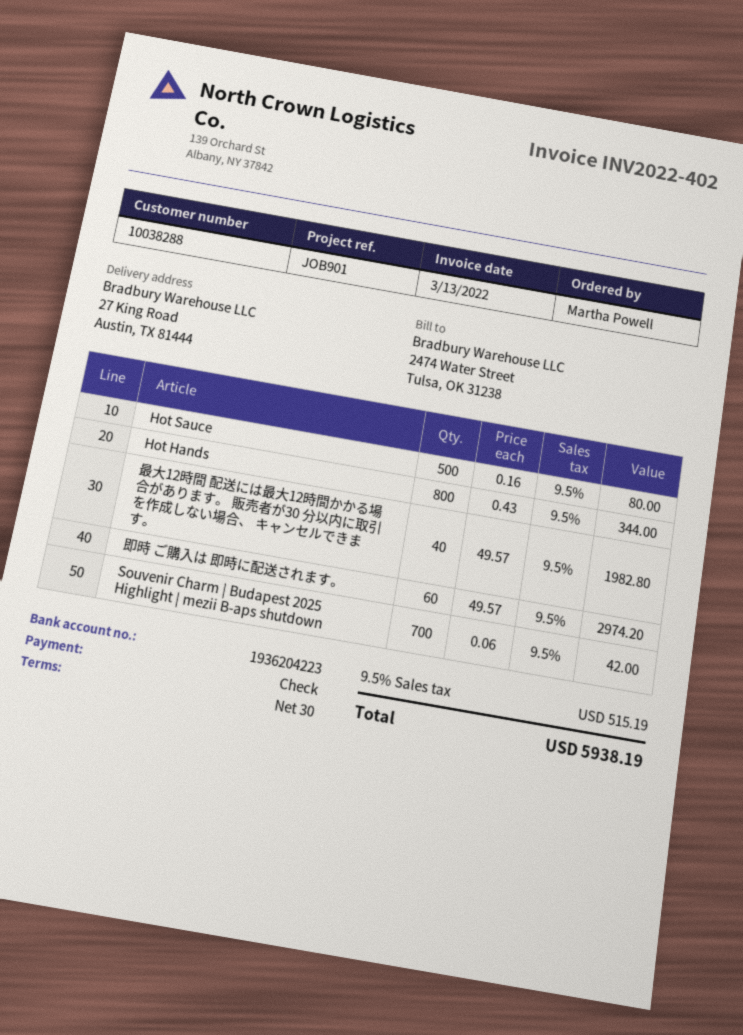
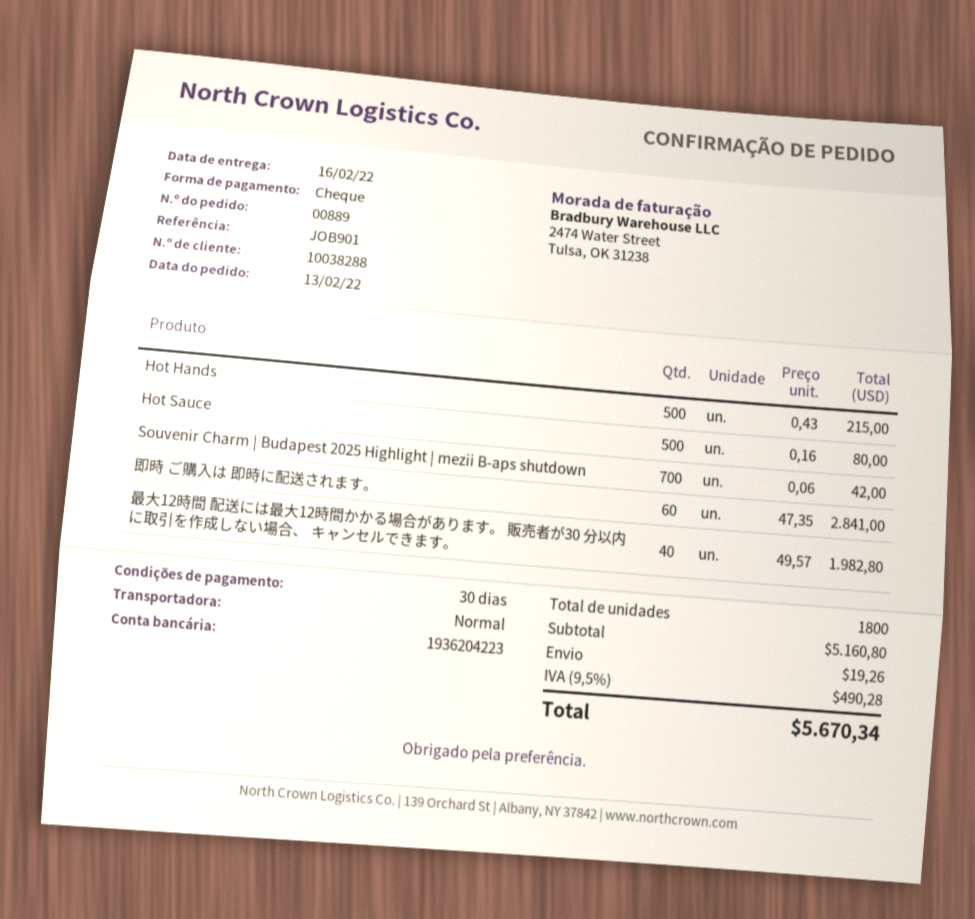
Hot Hands: 800 x 0.43 = 344.00 -> 500 x 0.43 = 215.00
即時 ご購入は 即時に配送されます。: 60 x 49.57 = 2974.20 -> 60 x 47.35 = 2841.00
shipping: none -> 19.26
tax: 9.5% = 515.19 -> 9.5% = 490.28
total: 5938.19 -> 5670.34

